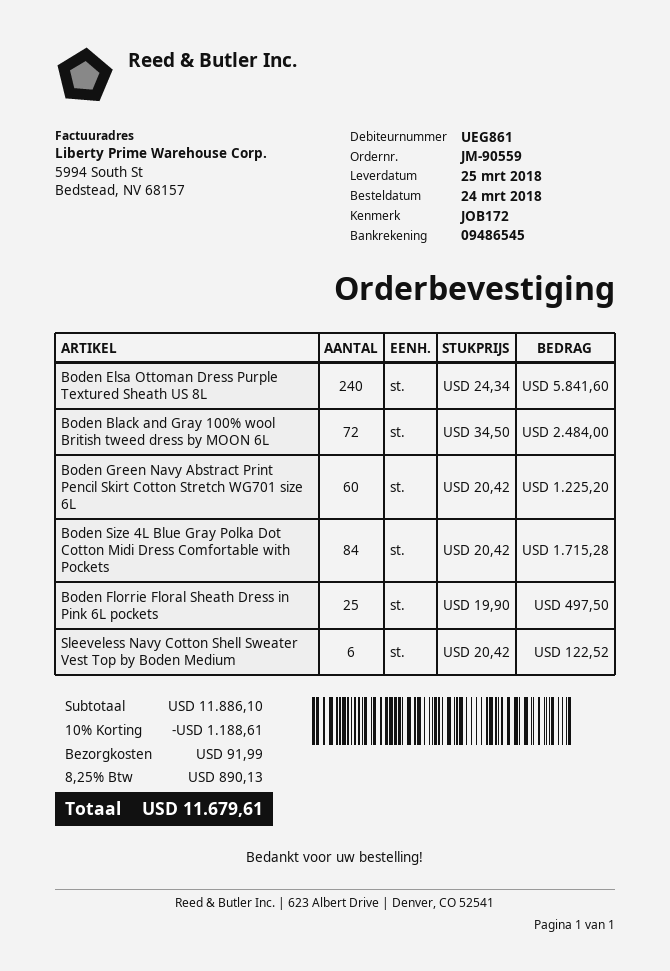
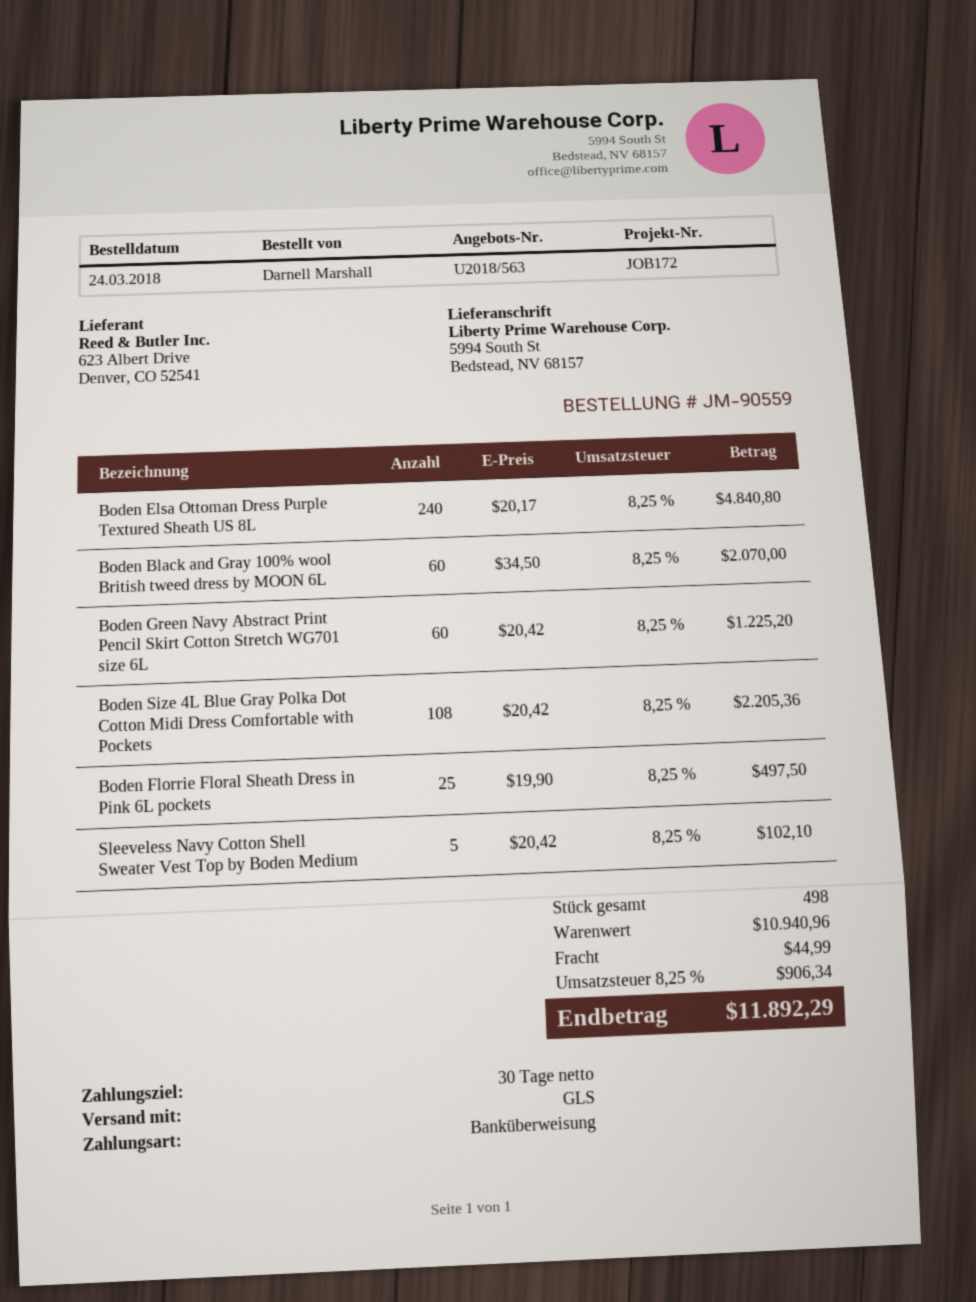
Boden Elsa Ottoman Dress Purple Textured Sheath US 8L: 240 x 24.34 = 5841.60 -> 240 x 20.17 = 4840.80
Boden Black and Gray 100% wool British tweed dress by MOON 6L: 72 x 34.50 = 2484.00 -> 60 x 34.50 = 2070.00
Boden Size 4L Blue Gray Polka Dot Cotton Midi Dress Comfortable with Pockets: 84 x 20.42 = 1715.28 -> 108 x 20.42 = 2205.36
Sleeveless Navy Cotton Shell Sweater Vest Top by Boden Medium: 6 x 20.42 = 122.52 -> 5 x 20.42 = 102.10
subtotal: 11886.10 -> 10940.96
discount: 10% = 1188.61 -> none
shipping: 91.99 -> 44.99
tax: 8.25% = 890.13 -> 8.25% = 906.34
total: 11679.61 -> 11892.29

